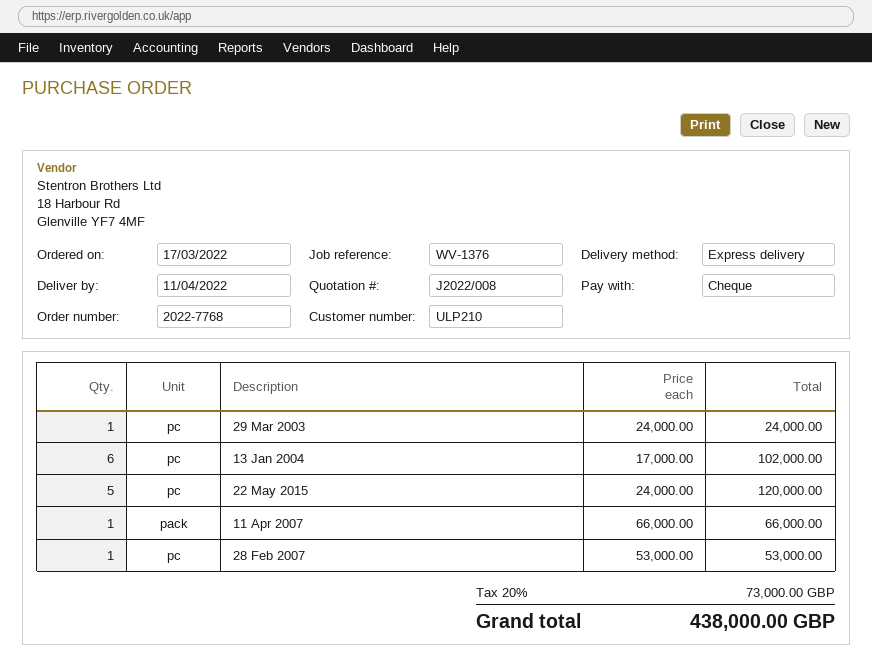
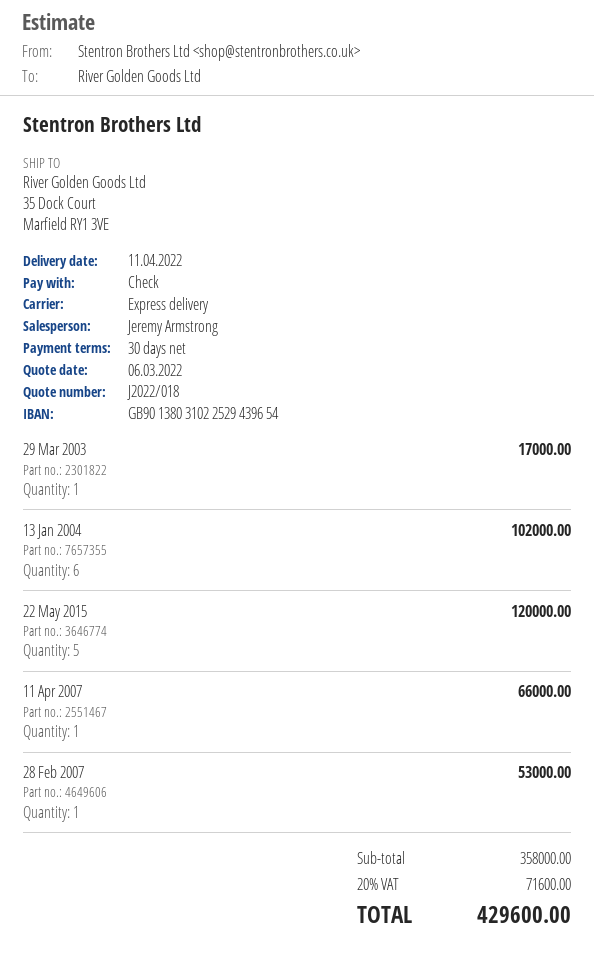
quote number: J2022/008 -> J2022/018
29 Mar 2003: 1 for 24000.00 -> 1 for 17000.00
tax: 20% = 73000.00 -> 20% = 71600.00
total: 438000.00 -> 429600.00

